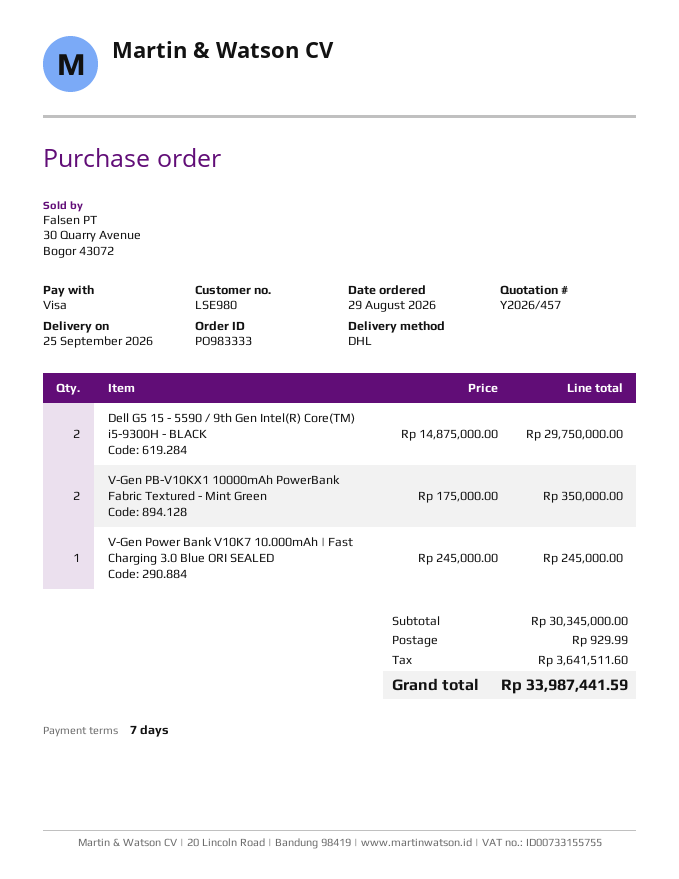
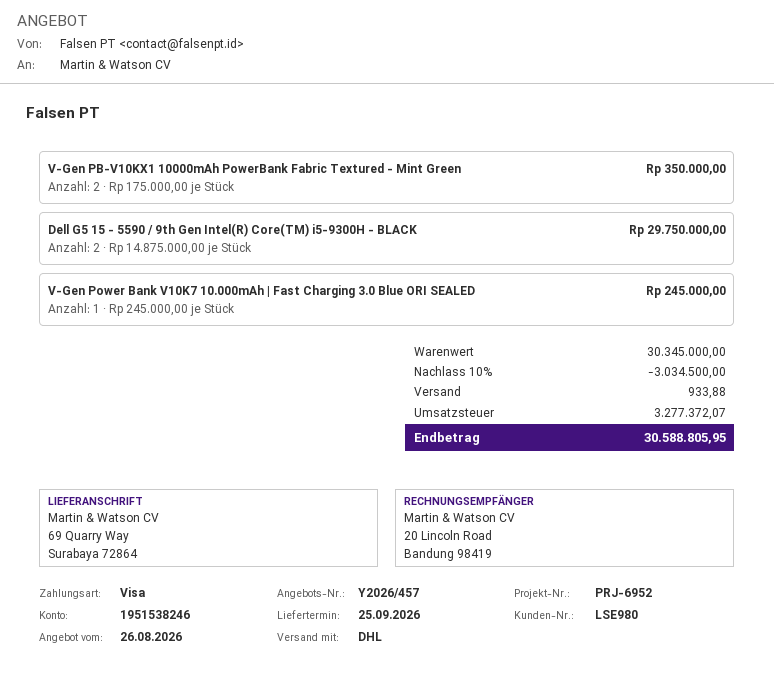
discount: none -> 10% = 3034500.00
shipping: 929.99 -> 933.88
tax: 3641511.60 -> 3277372.07
total: 33987441.59 -> 30588805.95

